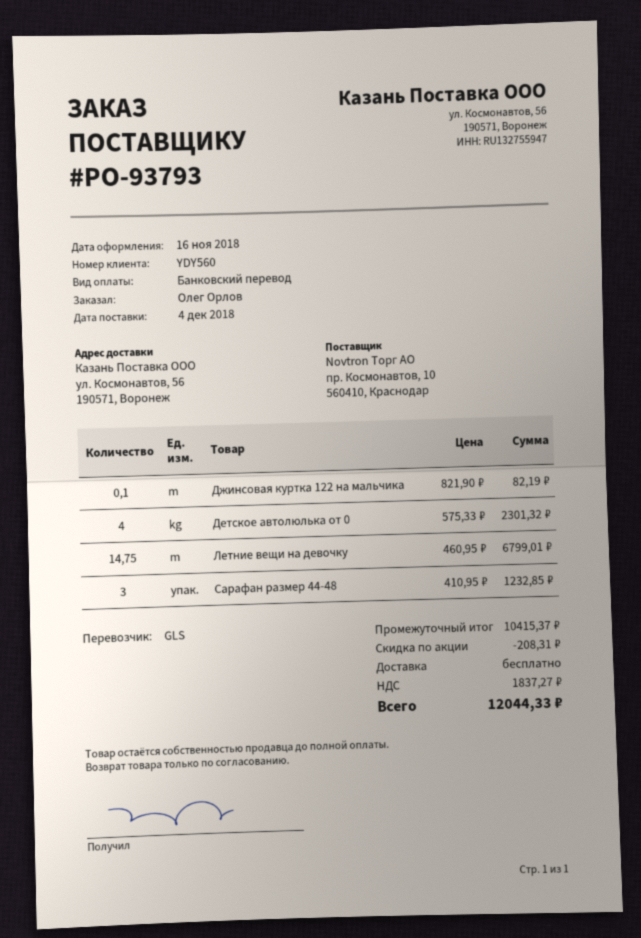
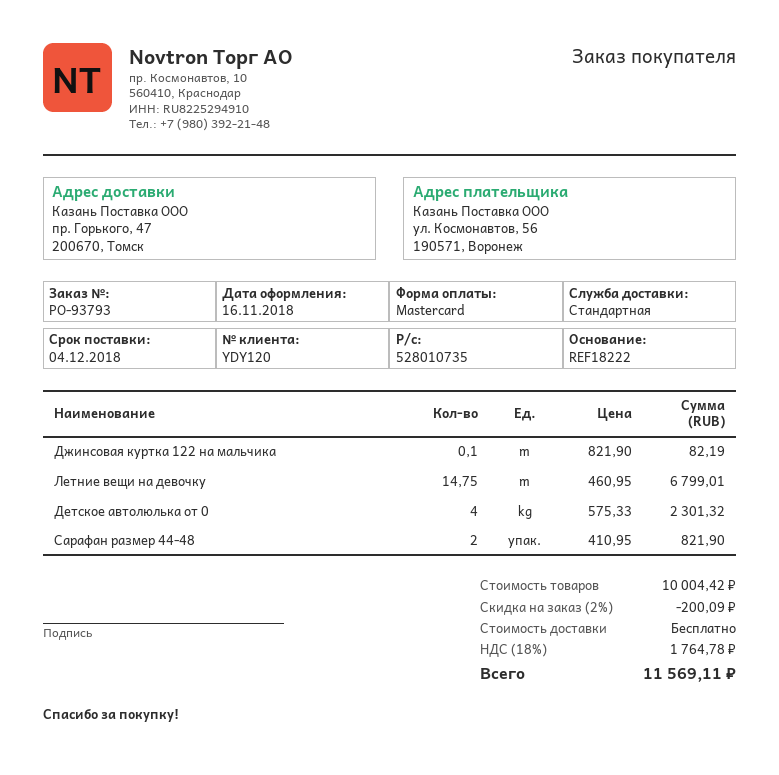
customer number: YDY560 -> YDY120
payment method: bank transfer -> Mastercard
shipping method: GLS -> standard
ship to: ул. Космонавтов, 56, 190571, Воронеж -> пр. Горького, 47, 200670, Томск
Сарафан размер 44-48: 3 x 410.95 = 1232.85 -> 2 x 410.95 = 821.90
subtotal: 10415.37 -> 10004.42
discount: 208.31 -> 200.09
tax: 1837.27 -> 1764.78
total: 12044.33 -> 11569.11

